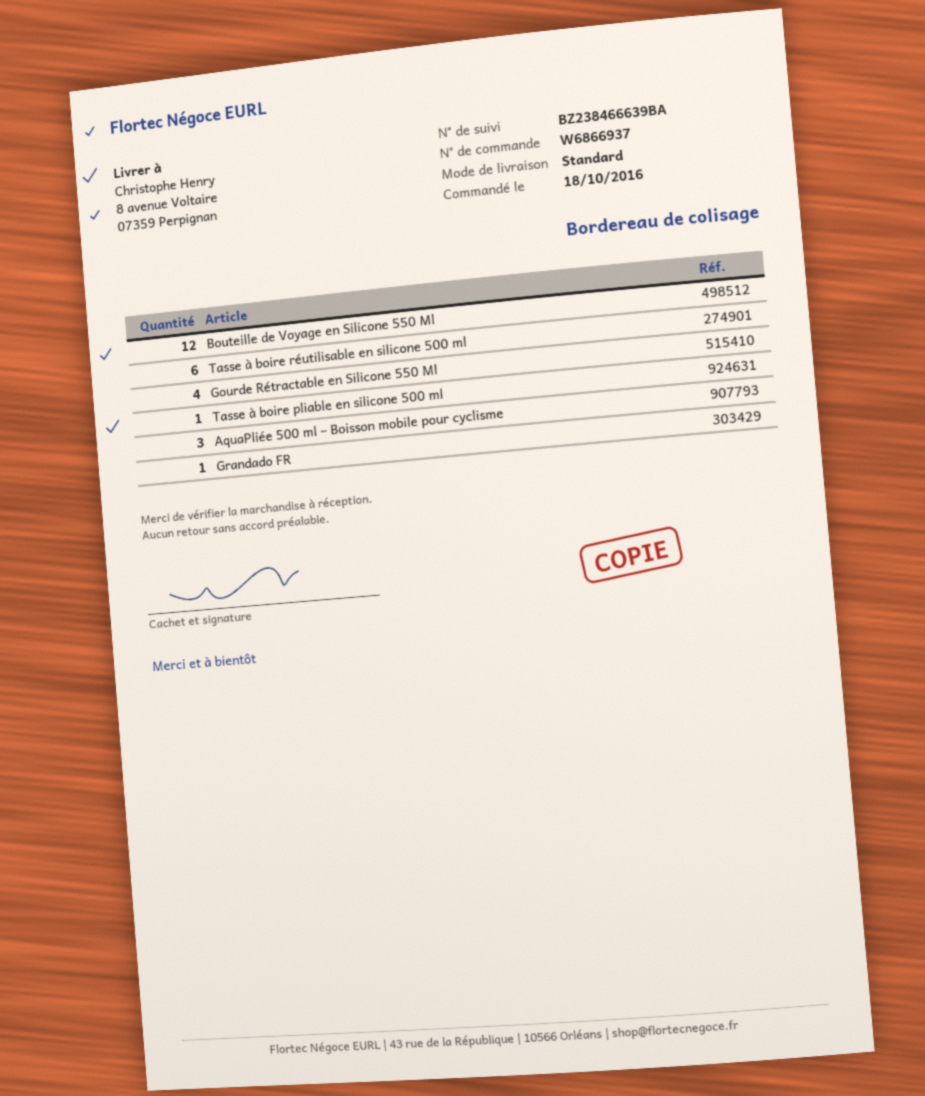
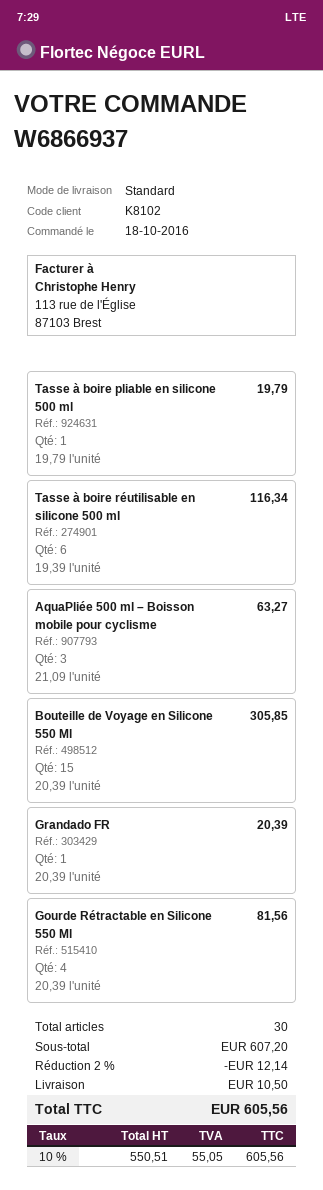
Bouteille de Voyage en Silicone 550 Ml: 12 -> 15

